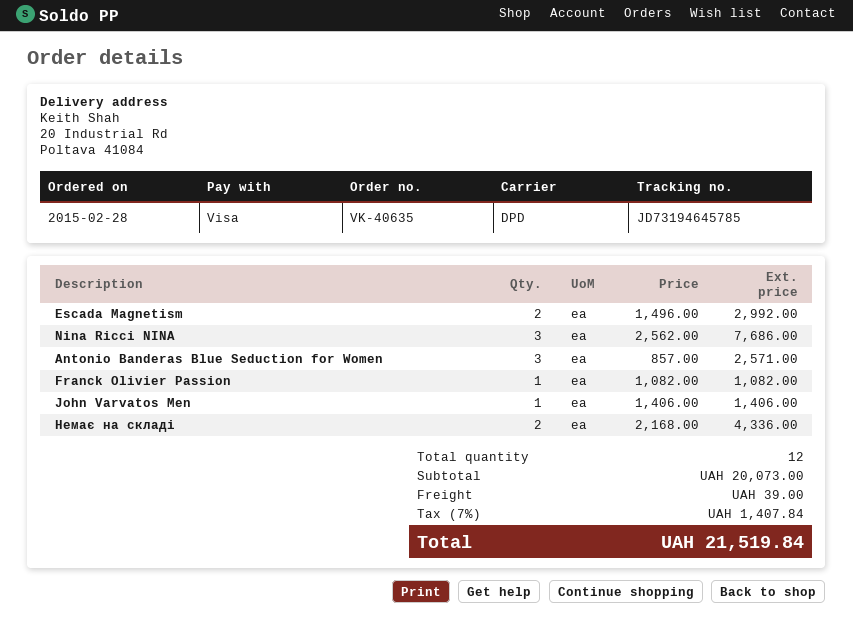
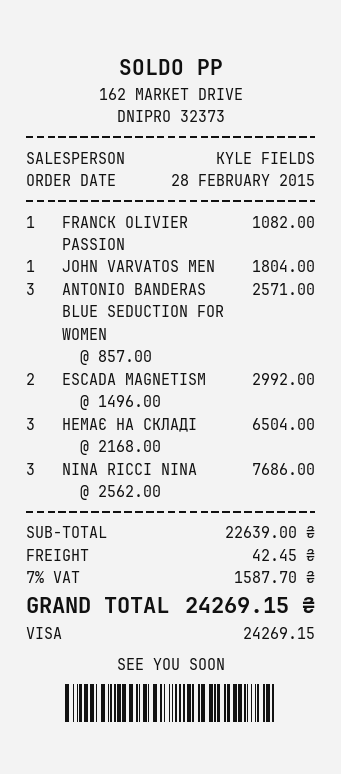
John Varvatos Men: 1 x 1406.00 = 1406.00 -> 1 x 1804.00 = 1804.00
Немає на складі: 2 x 2168.00 = 4336.00 -> 3 x 2168.00 = 6504.00
subtotal: 20073.00 -> 22639.00
shipping: 39.00 -> 42.45
tax: 7% = 1407.84 -> 7% = 1587.70
total: 21519.84 -> 24269.15

